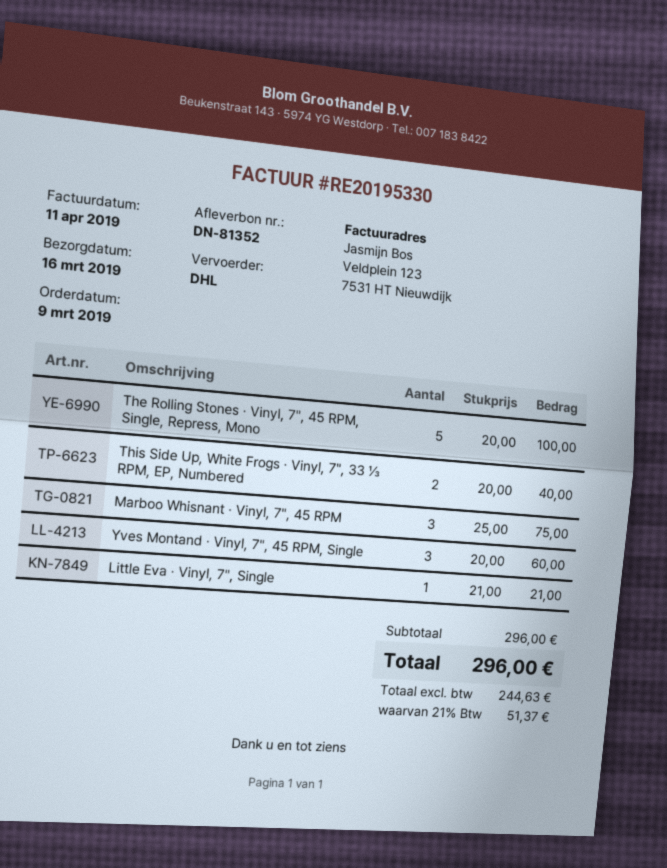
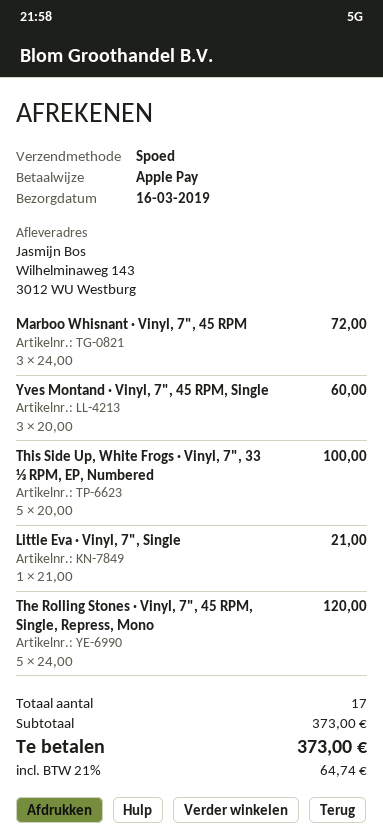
shipping method: DHL -> express
The Rolling Stones · Vinyl, 7", 45 RPM, Single, Repress, Mono: 5 x 20.00 = 100.00 -> 5 x 24.00 = 120.00
This Side Up, White Frogs · Vinyl, 7", 33 ⅓ RPM, EP, Numbered: 2 x 20.00 = 40.00 -> 5 x 20.00 = 100.00
Marboo Whisnant · Vinyl, 7", 45 RPM: 3 x 25.00 = 75.00 -> 3 x 24.00 = 72.00
subtotal: 296.00 -> 373.00
tax: 21% = 51.37 -> 21% = 64.74
total: 296.00 -> 373.00

